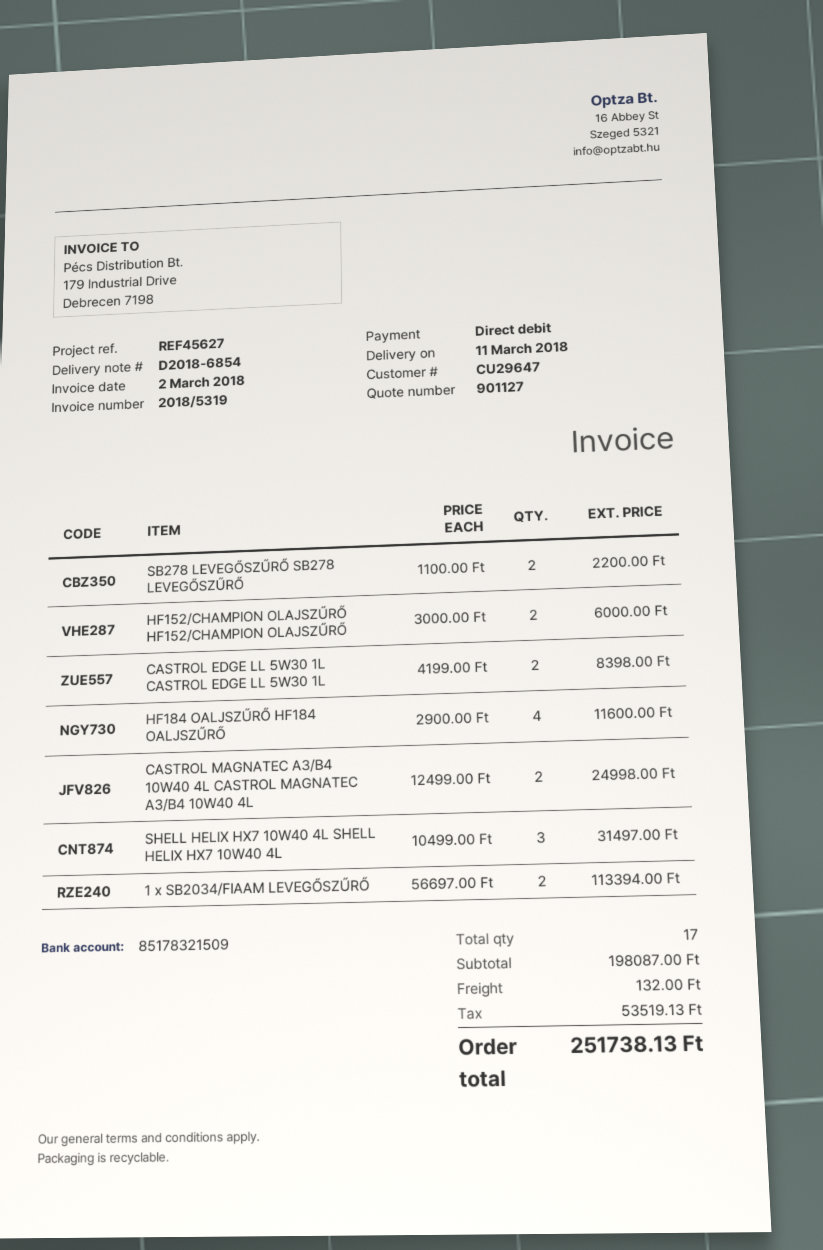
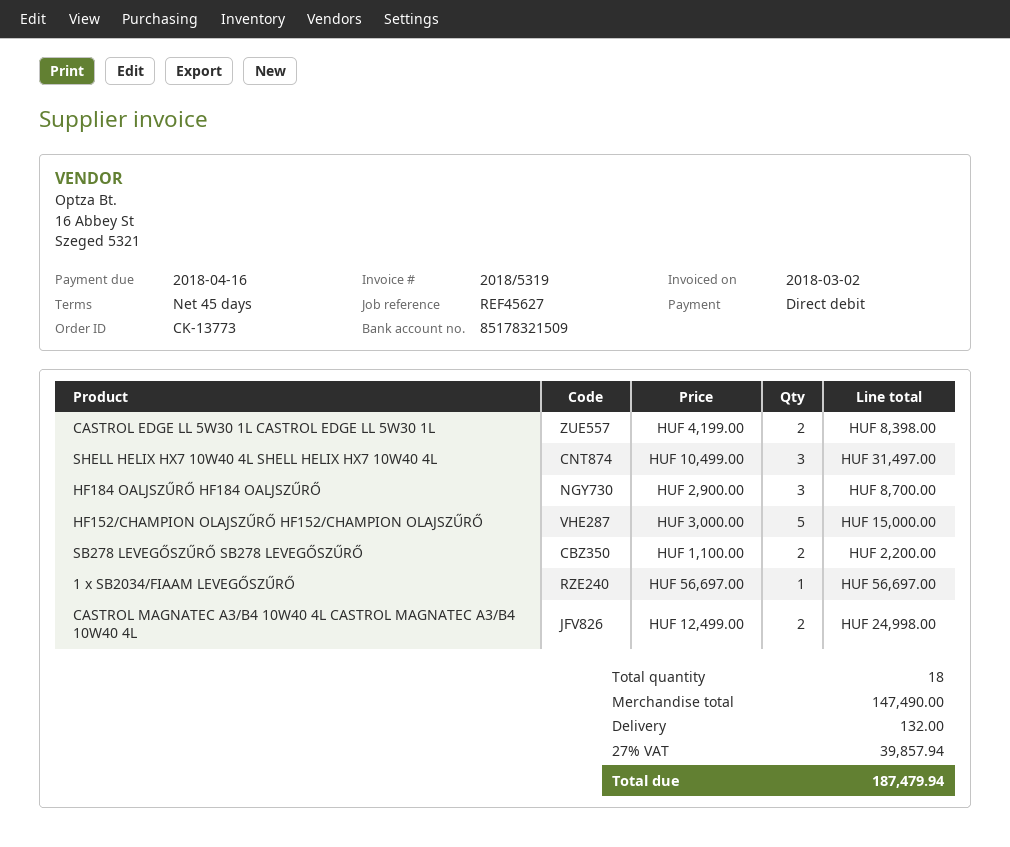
HF152/CHAMPION OLAJSZŰRŐ HF152/CHAMPION OLAJSZŰRŐ: 2 x 3000.00 = 6000.00 -> 5 x 3000.00 = 15000.00
HF184 OALJSZŰRŐ HF184 OALJSZŰRŐ: 4 x 2900.00 = 11600.00 -> 3 x 2900.00 = 8700.00
1 x SB2034/FIAAM LEVEGŐSZŰRŐ: 2 x 56697.00 = 113394.00 -> 1 x 56697.00 = 56697.00
total quantity: 17 -> 18
subtotal: 198087.00 -> 147490.00
tax: 53519.13 -> 39857.94
total: 251738.13 -> 187479.94

